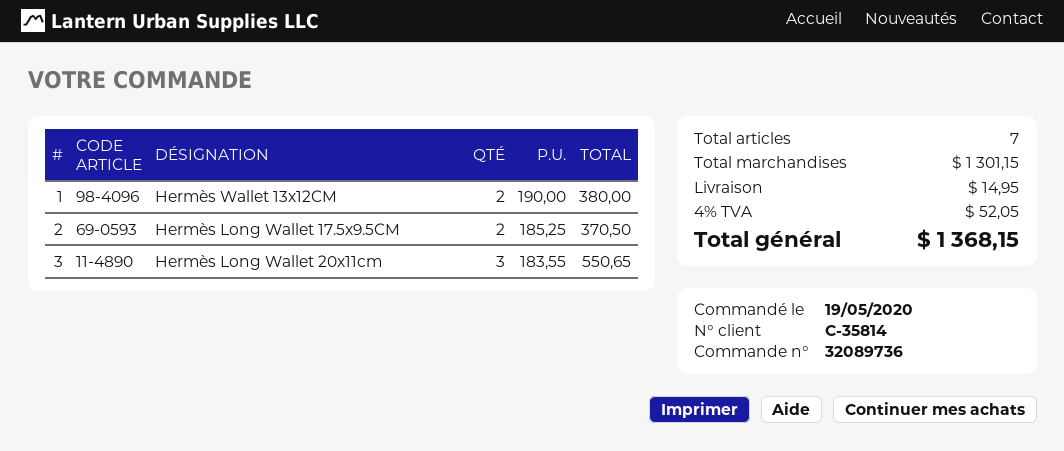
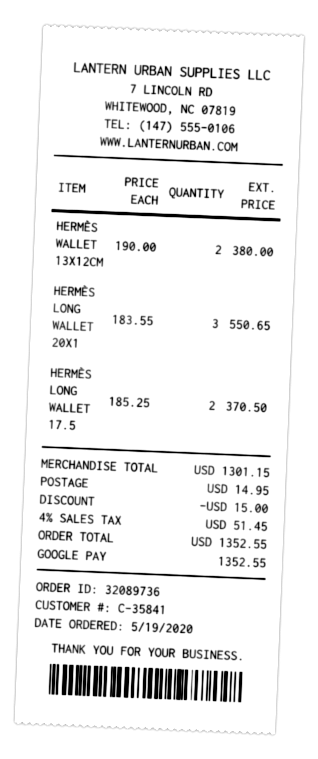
customer number: C-35814 -> C-35841
discount: none -> 15.00
tax: 4% = 52.05 -> 4% = 51.45
total: 1368.15 -> 1352.55

